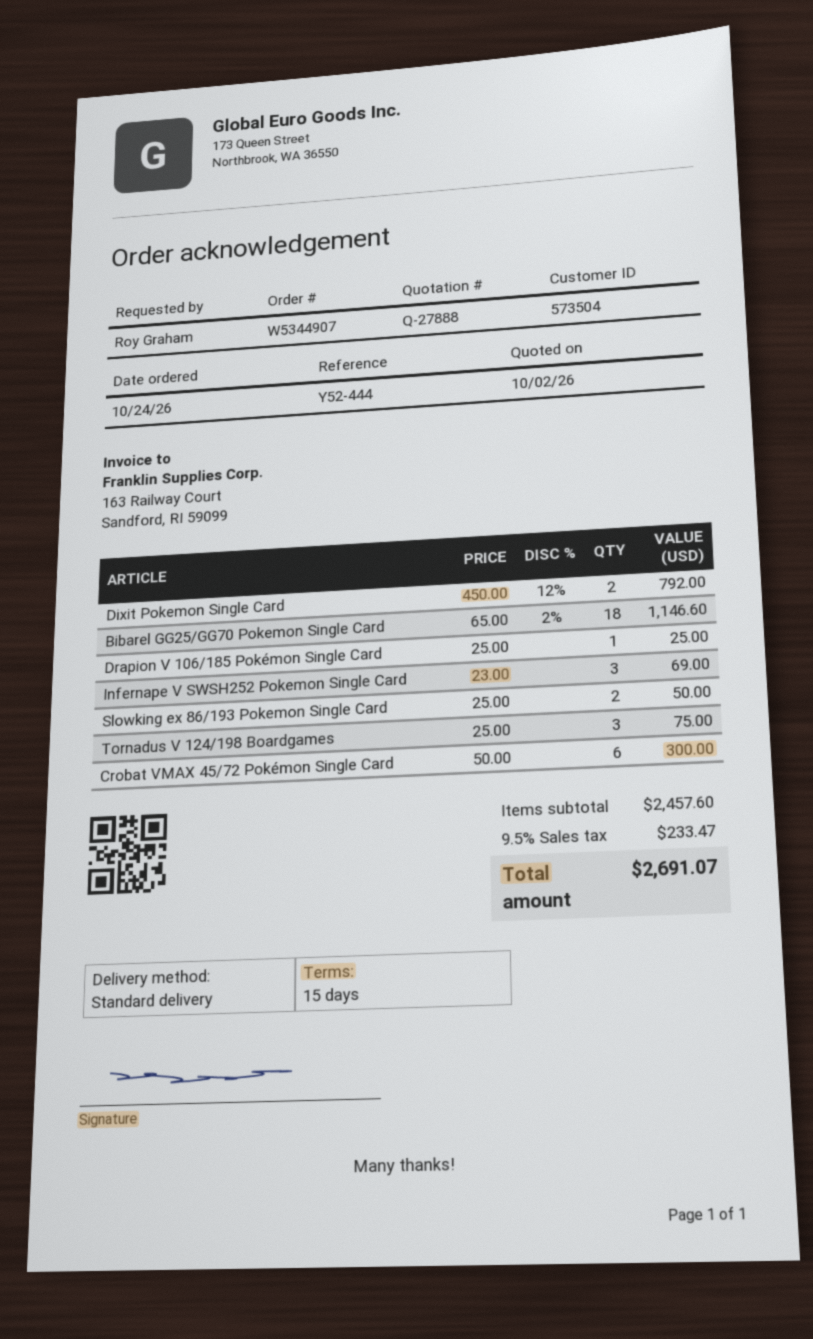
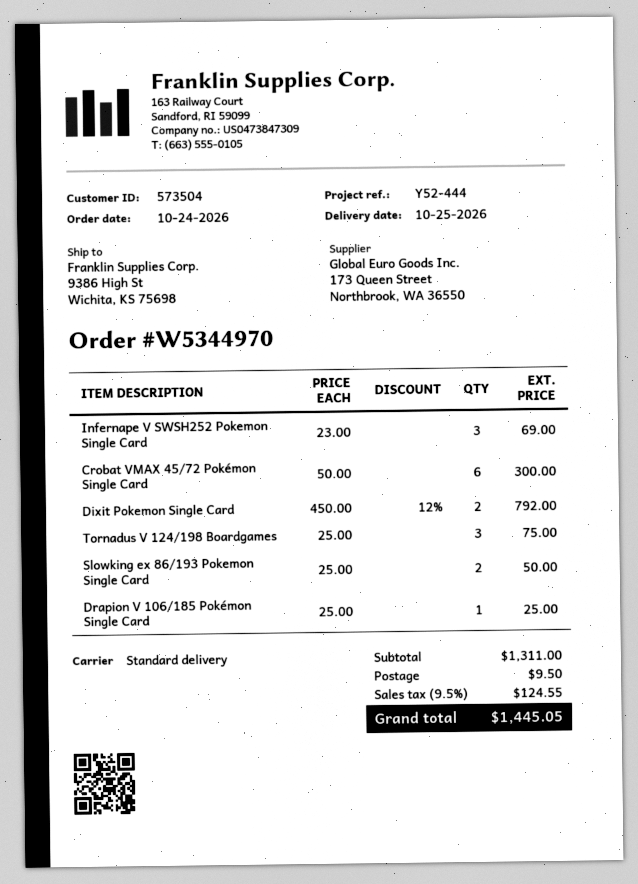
order number: W5344907 -> W5344970
Bibarel GG25/GG70 Pokemon Single Card: 18 x 65.00 - 2% = 1146.60 -> none
subtotal: 2457.60 -> 1311.00
shipping: none -> 9.50
tax: 9.5% = 233.47 -> 9.5% = 124.55
total: 2691.07 -> 1445.05

